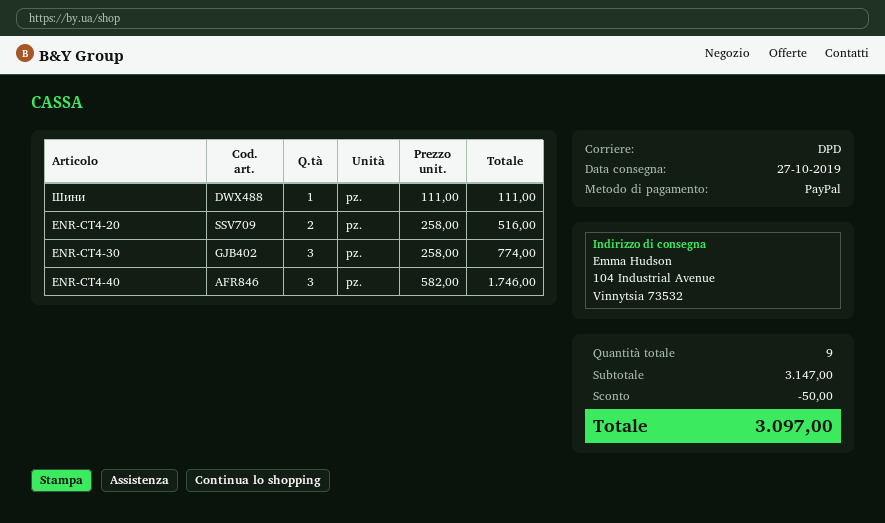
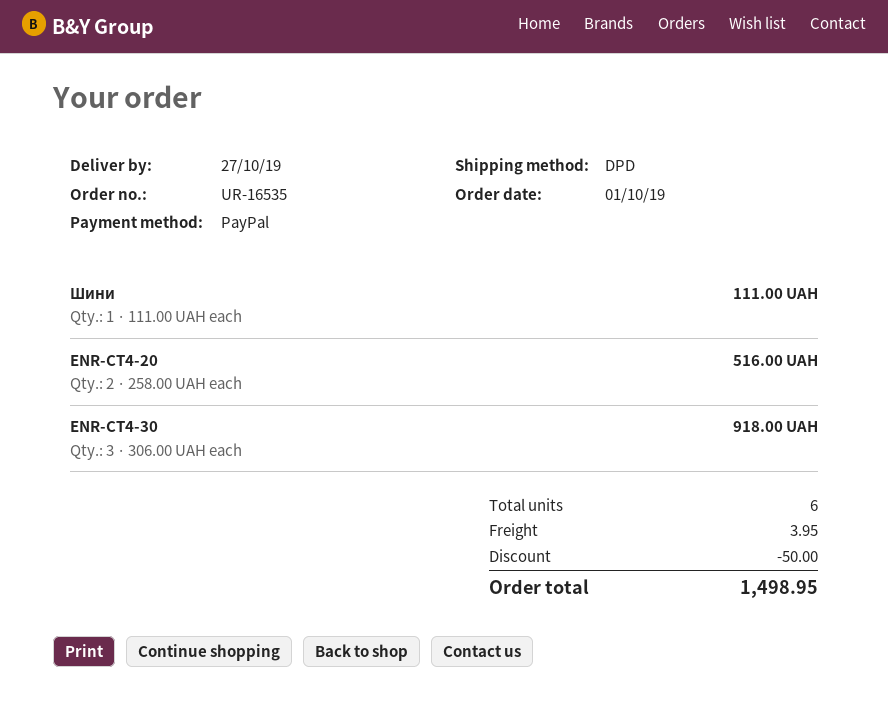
ENR-CT4-30: 3 x 258.00 = 774.00 -> 3 x 306.00 = 918.00
ENR-CT4-40: 3 x 582.00 = 1746.00 -> none
total quantity: 9 -> 6
shipping: none -> 3.95
total: 3097.00 -> 1498.95

